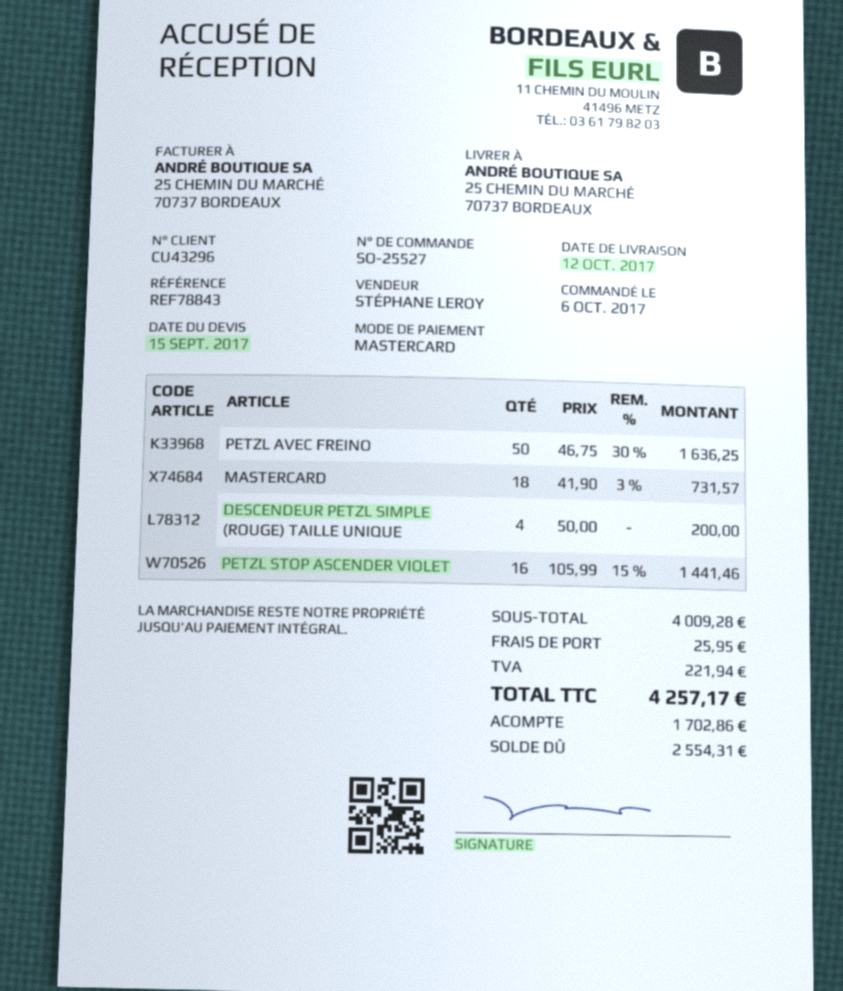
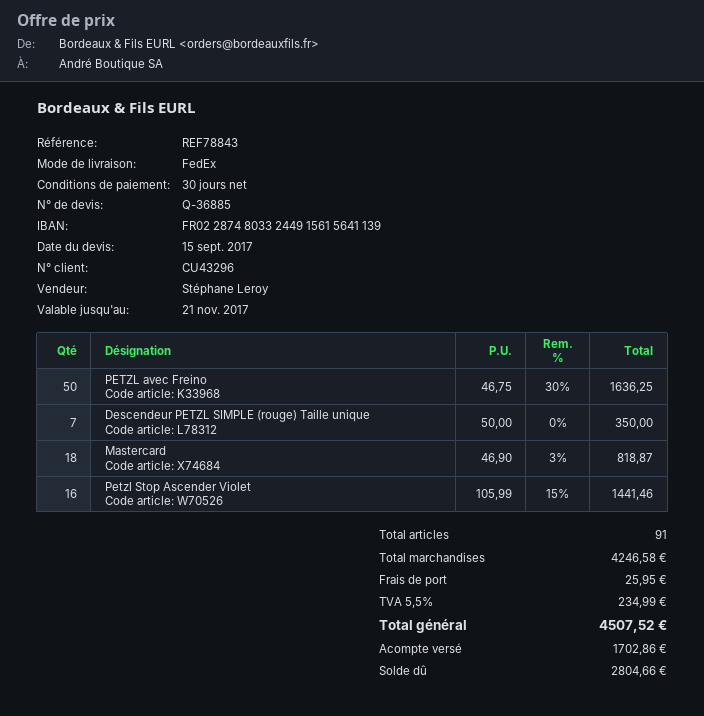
MASTERCARD: 18 x 41.90 - 3% = 731.57 -> 18 x 46.90 - 3% = 818.87
DESCENDEUR PETZL SIMPLE (ROUGE) TAILLE UNIQUE: 4 x 50.00 = 200.00 -> 7 x 50.00 = 350.00
subtotal: 4009.28 -> 4246.58
tax: 221.94 -> 234.99
total: 4257.17 -> 4507.52
balance: 2554.31 -> 2804.66

